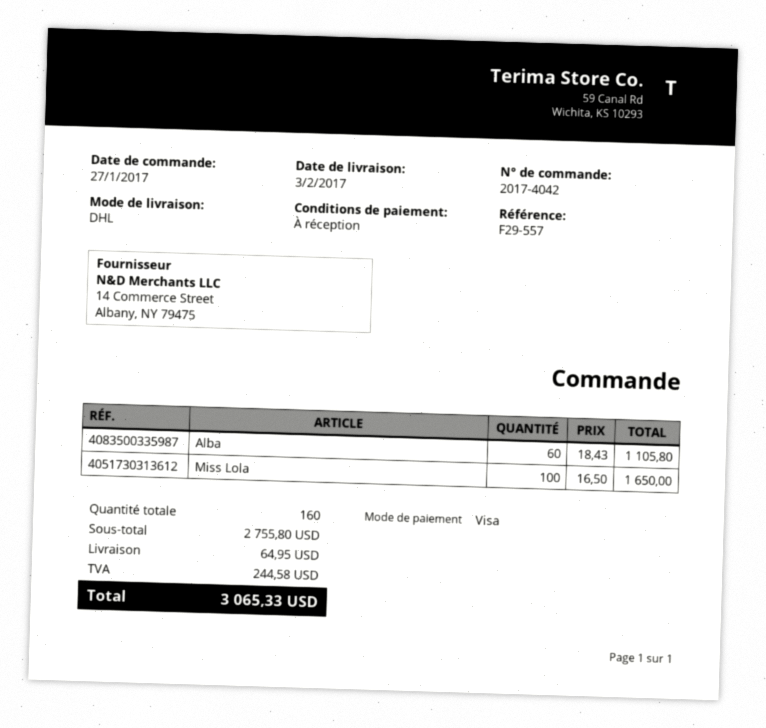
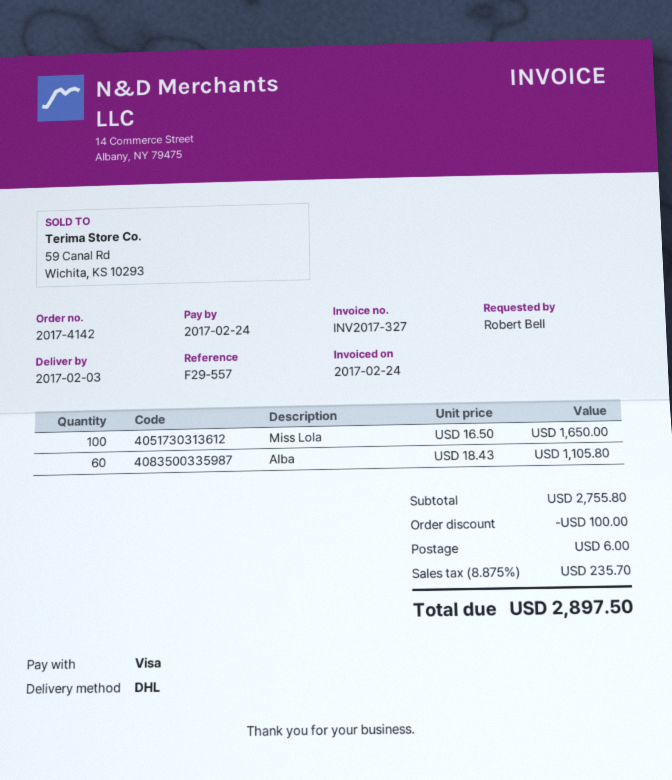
order number: 2017-4042 -> 2017-4142
discount: none -> 100.00
shipping: 64.95 -> 6.00
tax: 244.58 -> 235.70
total: 3065.33 -> 2897.50

